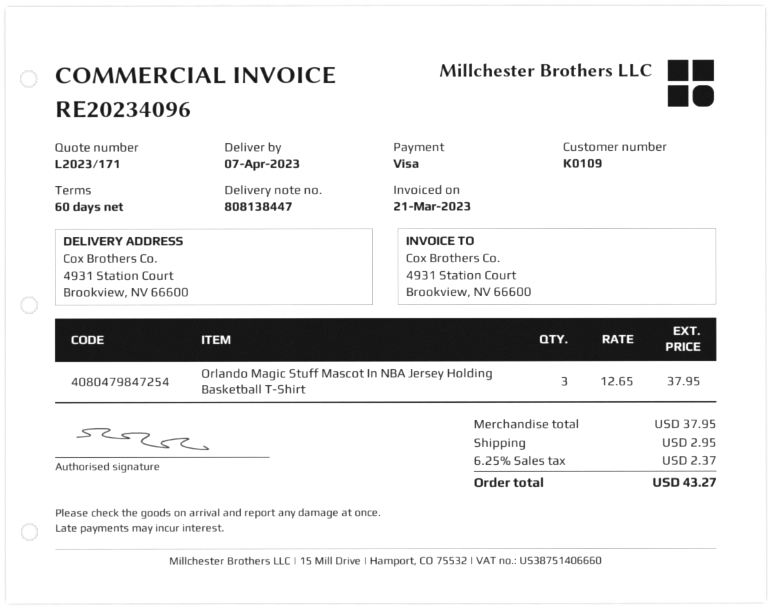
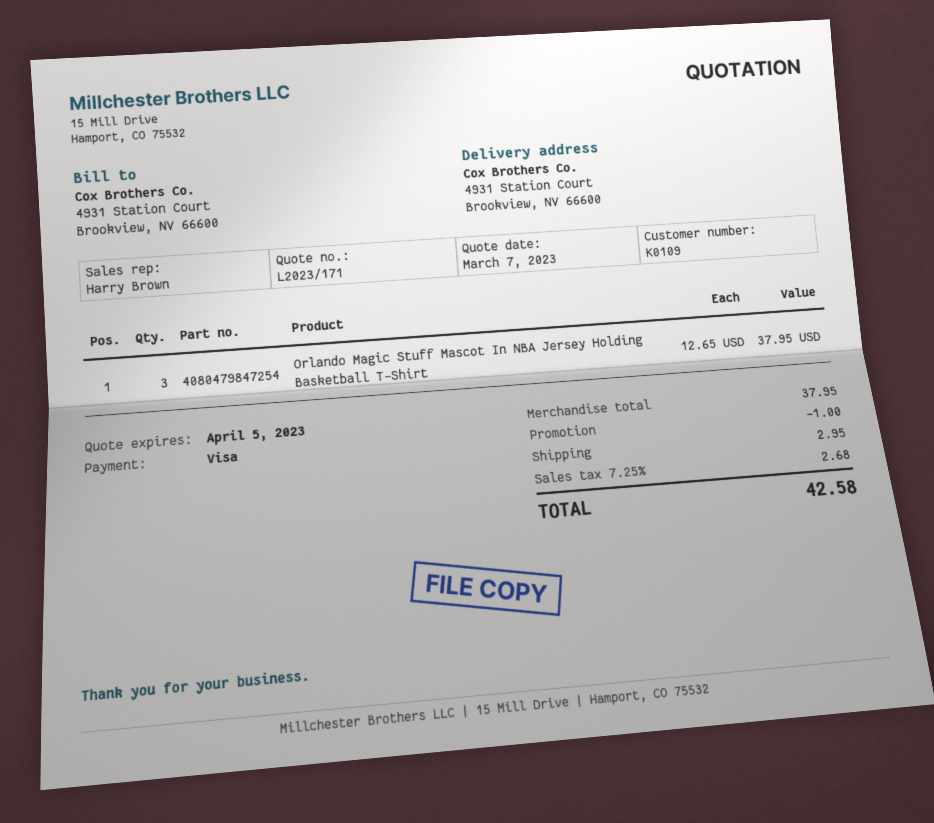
discount: none -> 1.00
tax: 6.25% = 2.37 -> 7.25% = 2.68
total: 43.27 -> 42.58

